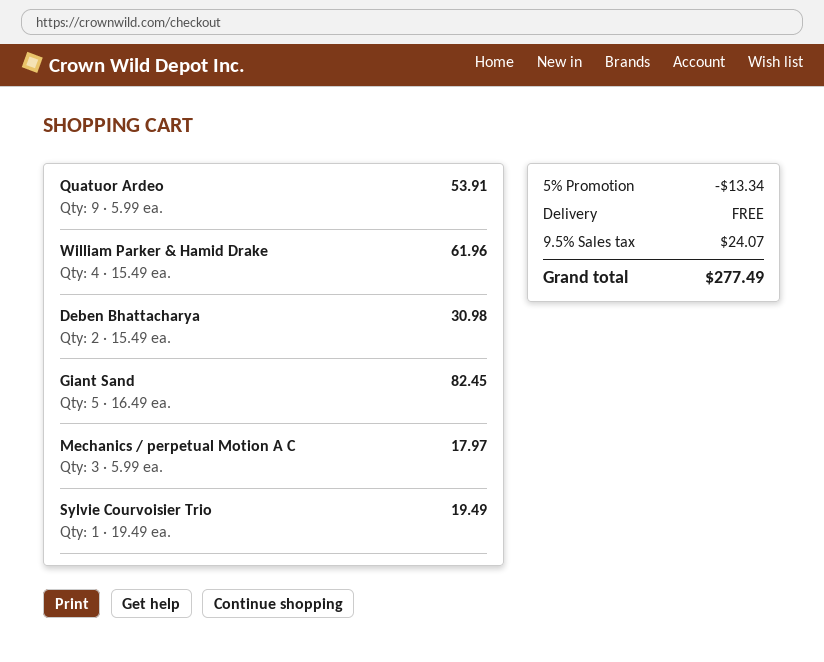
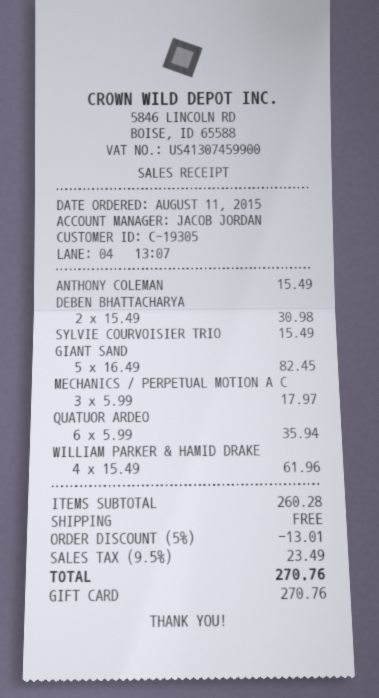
Quatuor Ardeo: 9 x 5.99 = 53.91 -> 6 x 5.99 = 35.94
Sylvie Courvoisier Trio: 1 x 19.49 = 19.49 -> 1 x 15.49 = 15.49
ANTHONY COLEMAN: none -> 1 x 15.49 = 15.49
discount: 5% = 13.34 -> 5% = 13.01
tax: 9.5% = 24.07 -> 9.5% = 23.49
total: 277.49 -> 270.76

